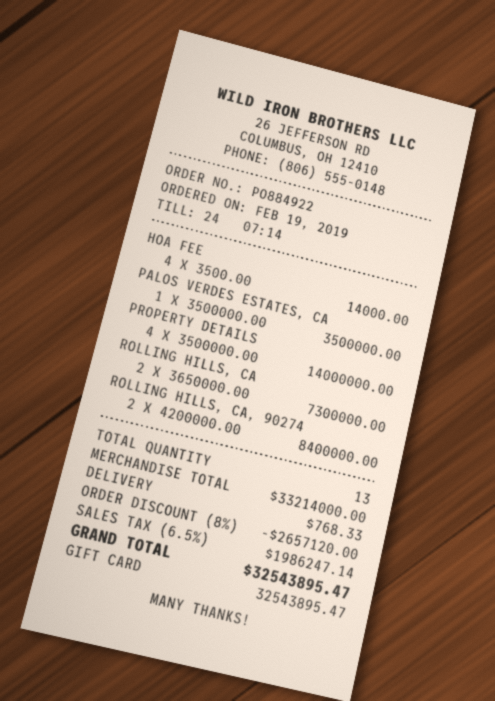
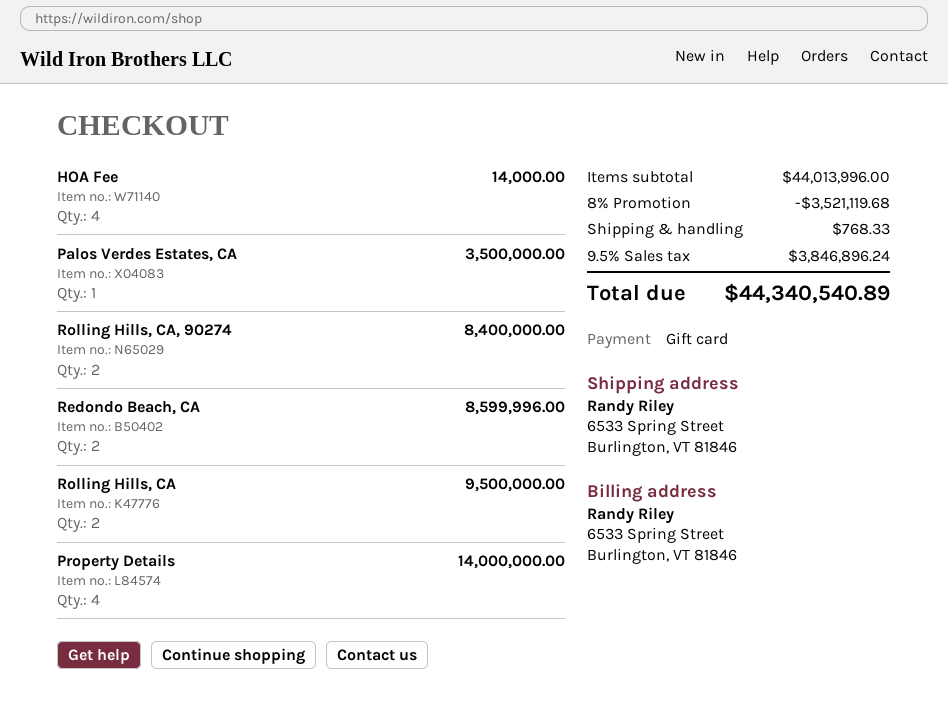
ROLLING HILLS, CA: 2 for 7300000.00 -> 2 for 9500000.00
Redondo Beach, CA: none -> 2 for 8599996.00
subtotal: 33214000.00 -> 44013996.00
discount: 8% = 2657120.00 -> 8% = 3521119.68
tax: 6.5% = 1986247.14 -> 9.5% = 3846896.24
total: 32543895.47 -> 44340540.89

